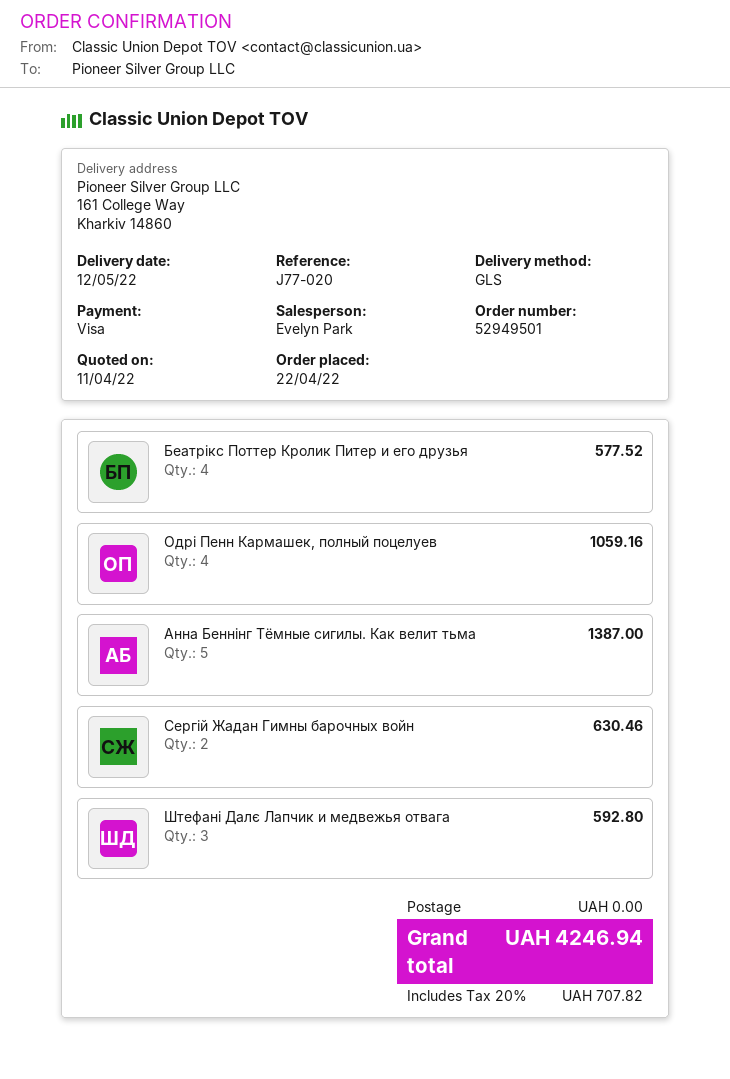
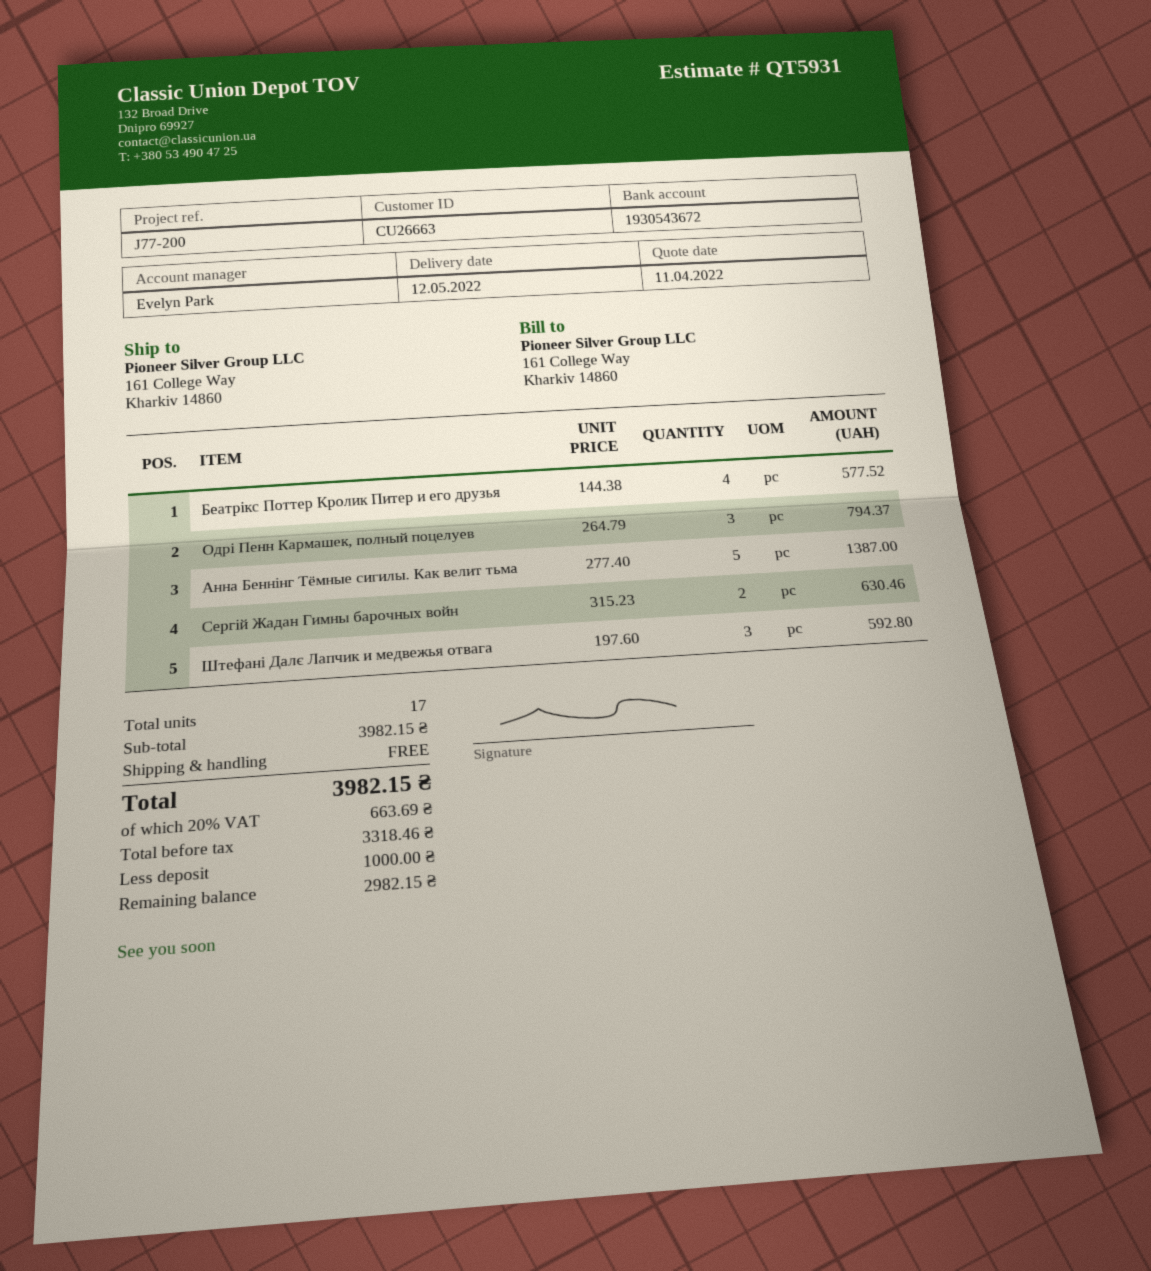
reference: J77-020 -> J77-200
Одрі Пенн Кармашек, полный поцелуев: 4 for 1059.16 -> 3 for 794.37
tax: 20% = 707.82 -> 20% = 663.69
total: 4246.94 -> 3982.15

